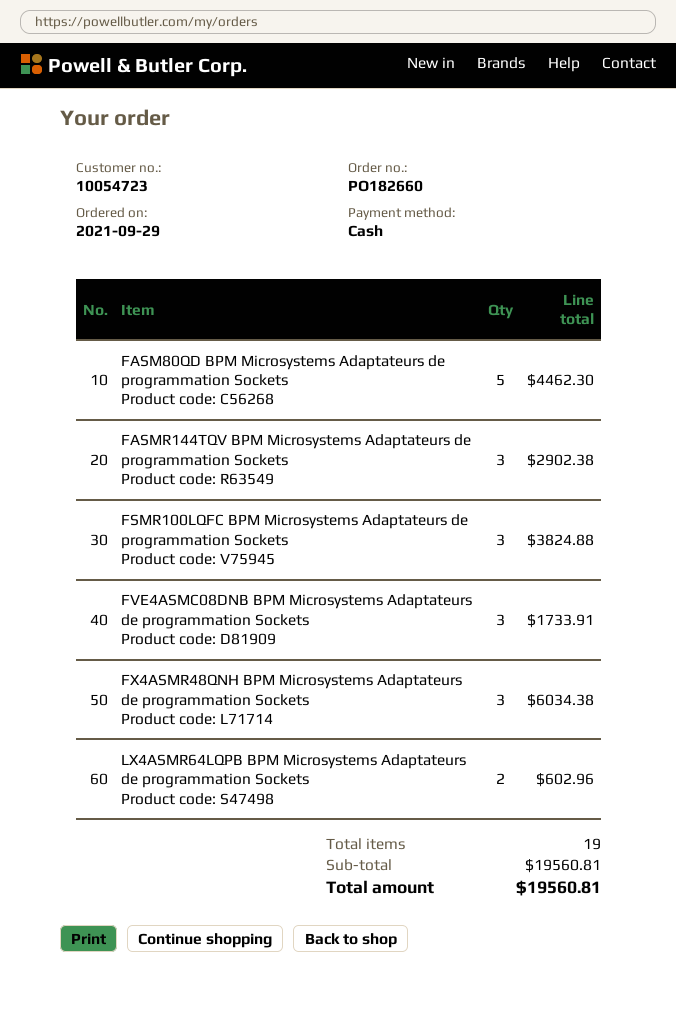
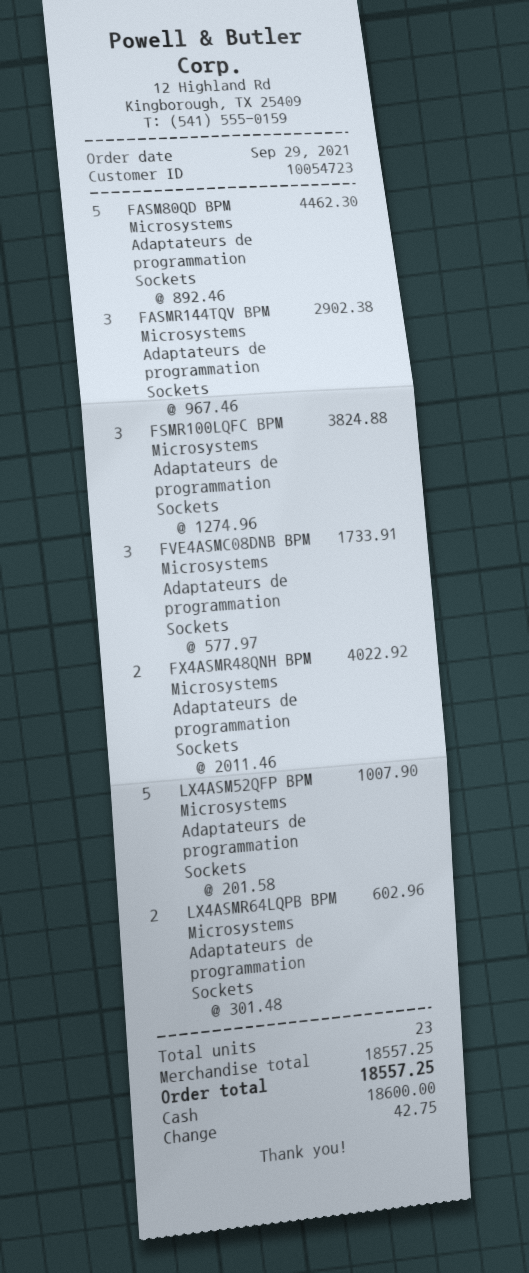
FX4ASMR48QNH BPM Microsystems Adaptateurs de programmation Sockets: 3 for 6034.38 -> 2 for 4022.92
LX4ASM52QFP BPM Microsystems Adaptateurs de programmation Sockets: none -> 5 for 1007.90
total quantity: 19 -> 23
subtotal: 19560.81 -> 18557.25
total: 19560.81 -> 18557.25

